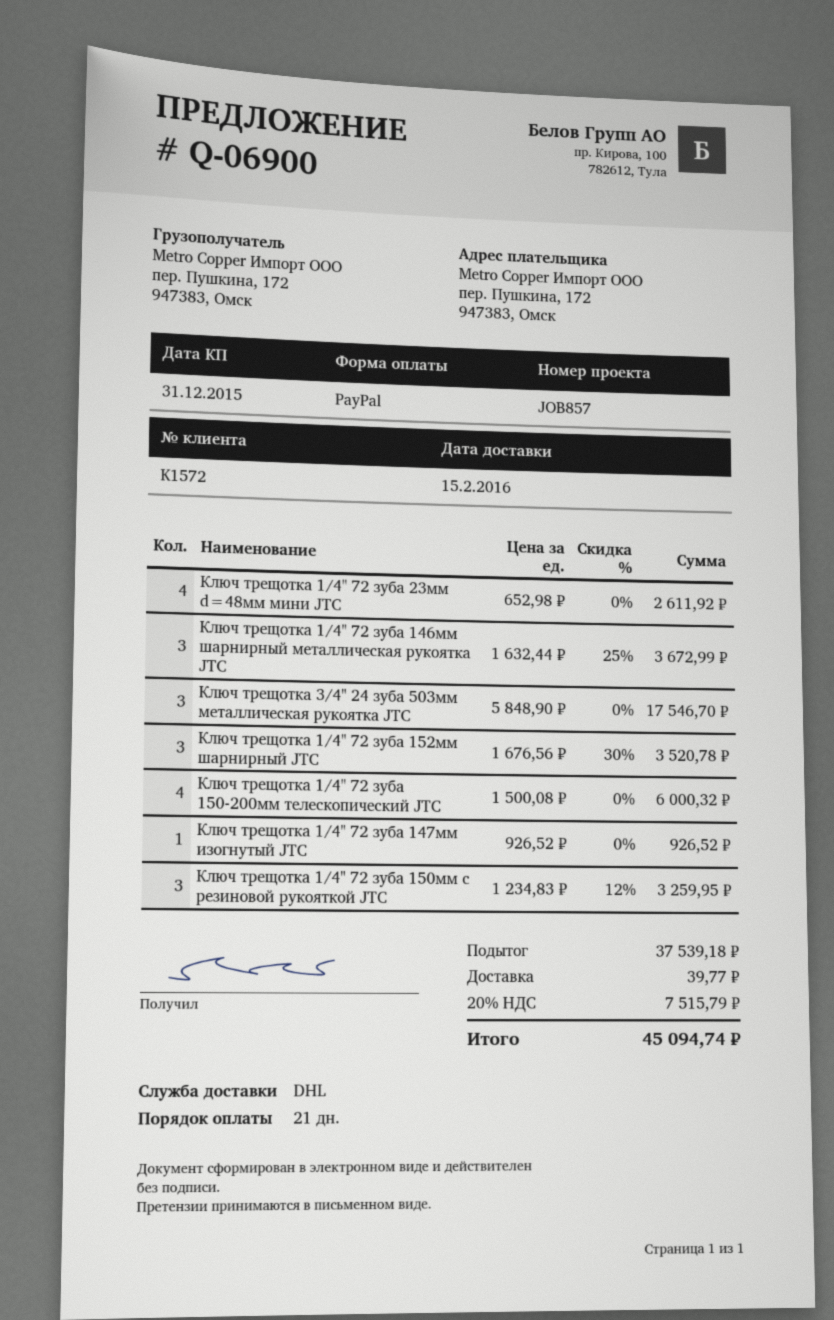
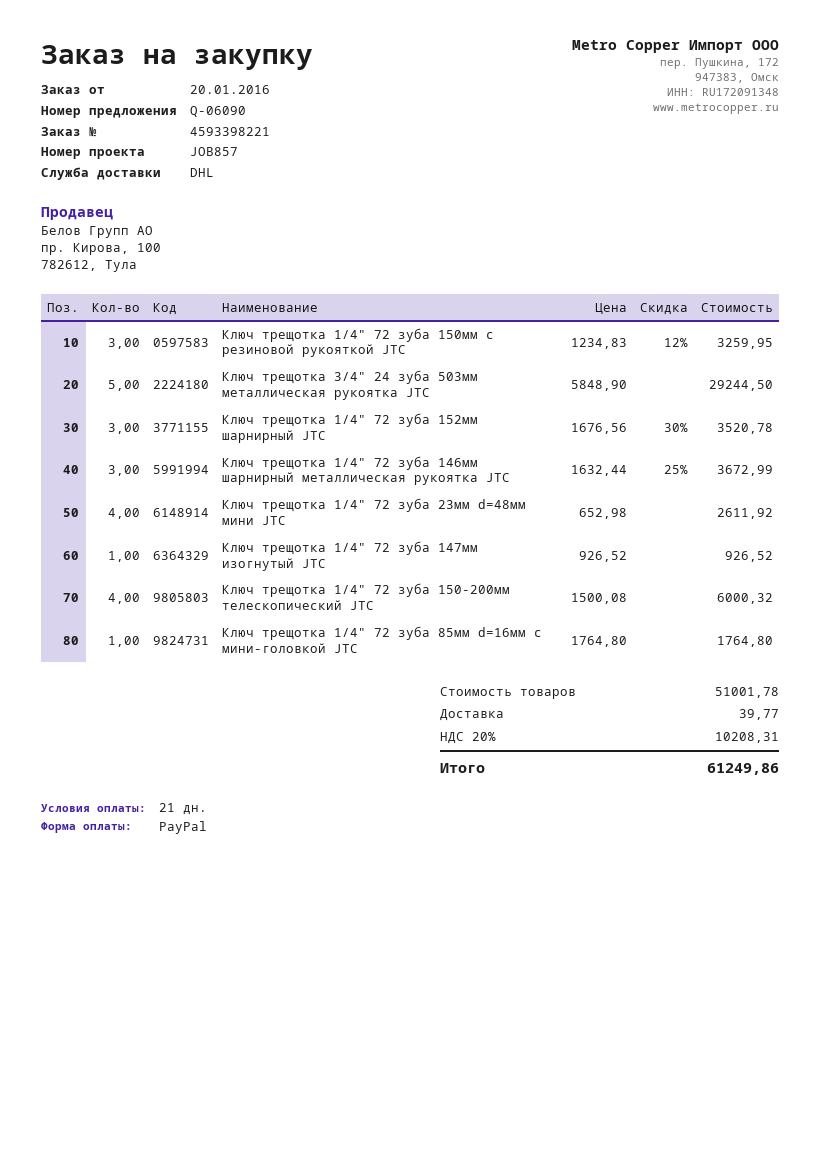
quote number: Q-06900 -> Q-06090
Ключ трещотка 3/4" 24 зуба 503мм металлическая рукоятка JTC: 3 x 5848.90 = 17546.70 -> 5 x 5848.90 = 29244.50
Ключ трещотка 1/4" 72 зуба 85мм d=16мм с мини-головкой JTC: none -> 1 x 1764.80 = 1764.80
subtotal: 37539.18 -> 51001.78
tax: 20% = 7515.79 -> 20% = 10208.31
total: 45094.74 -> 61249.86

